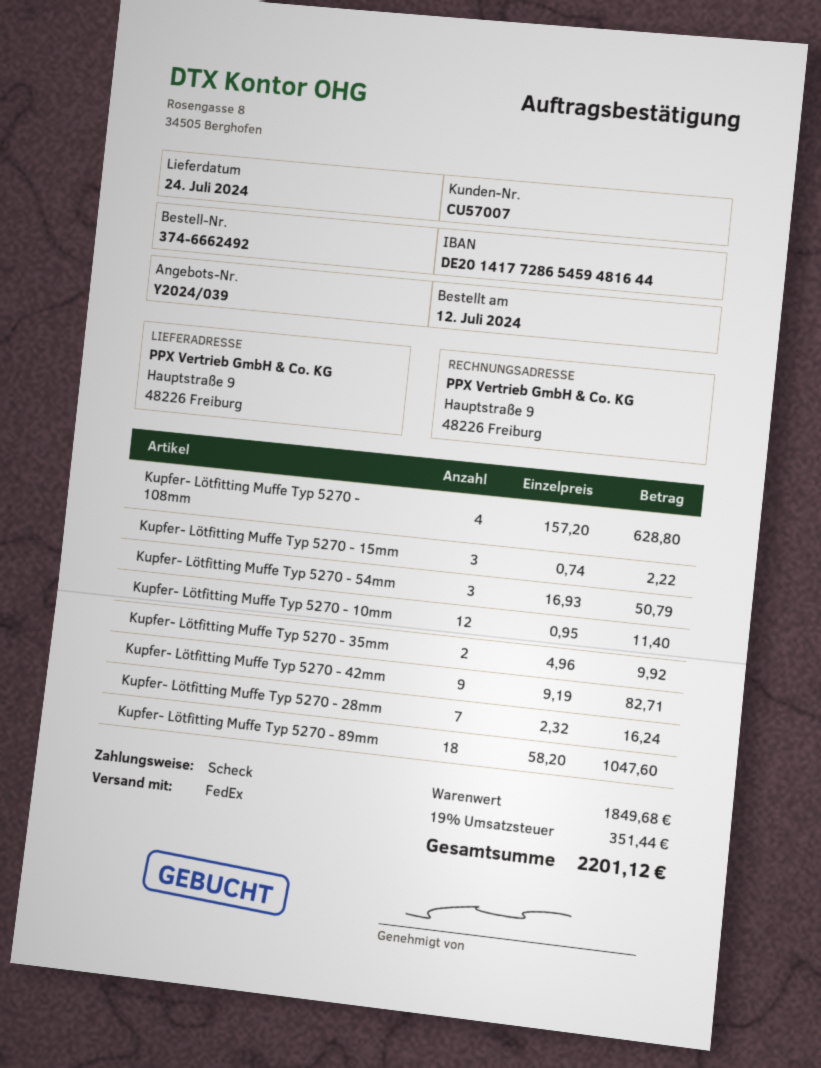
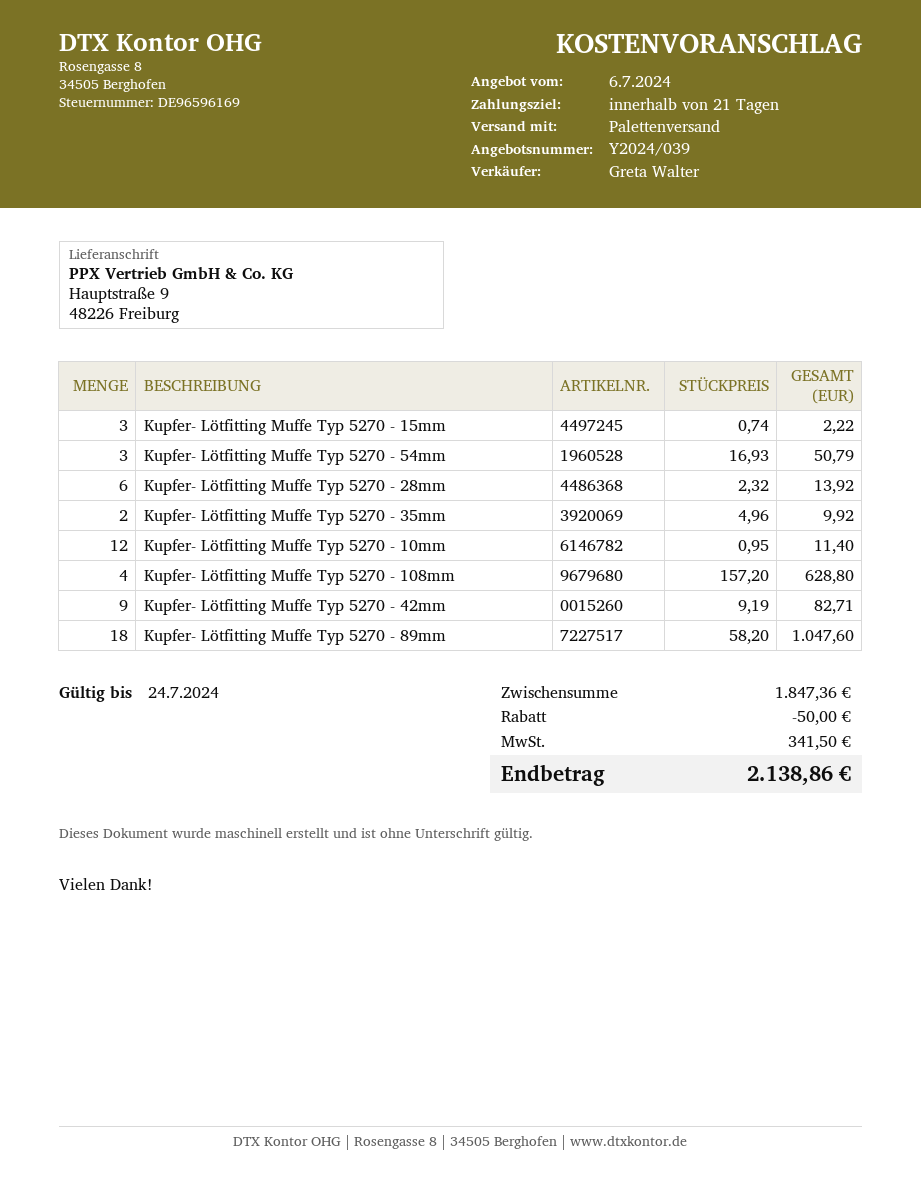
shipping method: FedEx -> pallet freight
Kupfer- Lötfitting Muffe Typ 5270 - 28mm: 7 x 2.32 = 16.24 -> 6 x 2.32 = 13.92
subtotal: 1849.68 -> 1847.36
discount: none -> 50.00
tax: 351.44 -> 341.50
total: 2201.12 -> 2138.86

